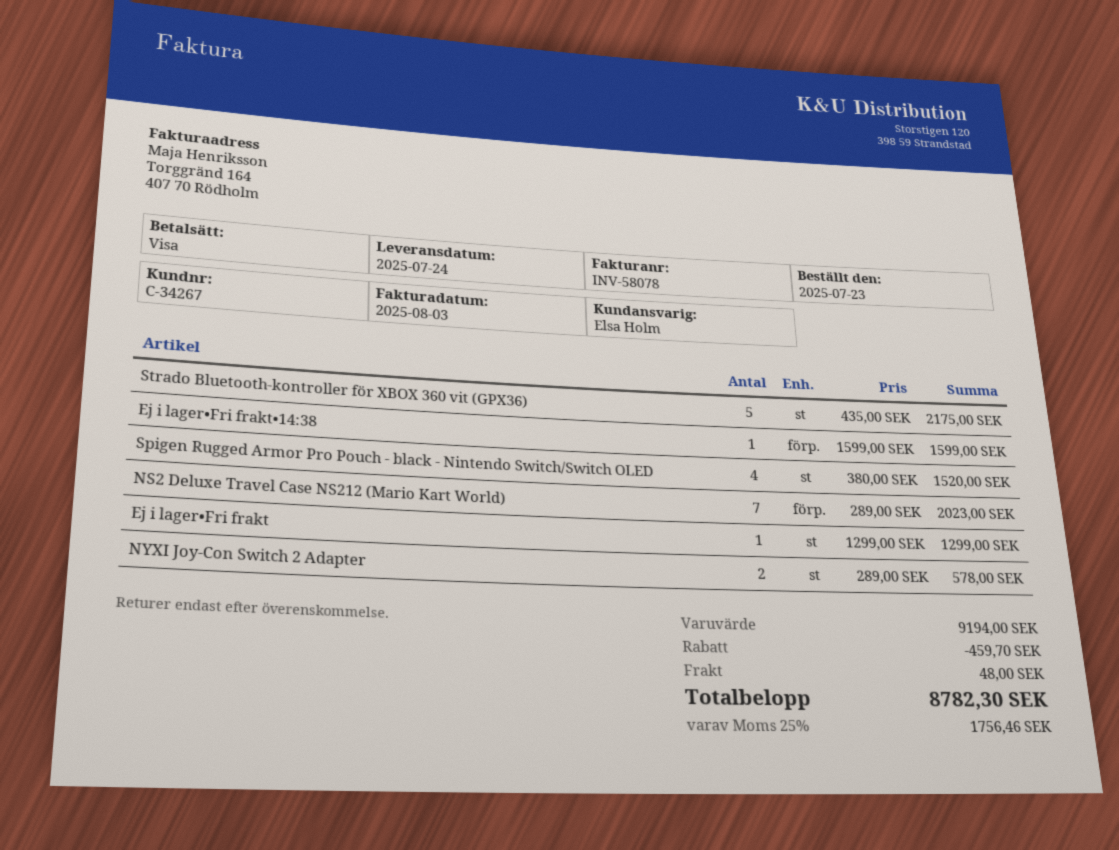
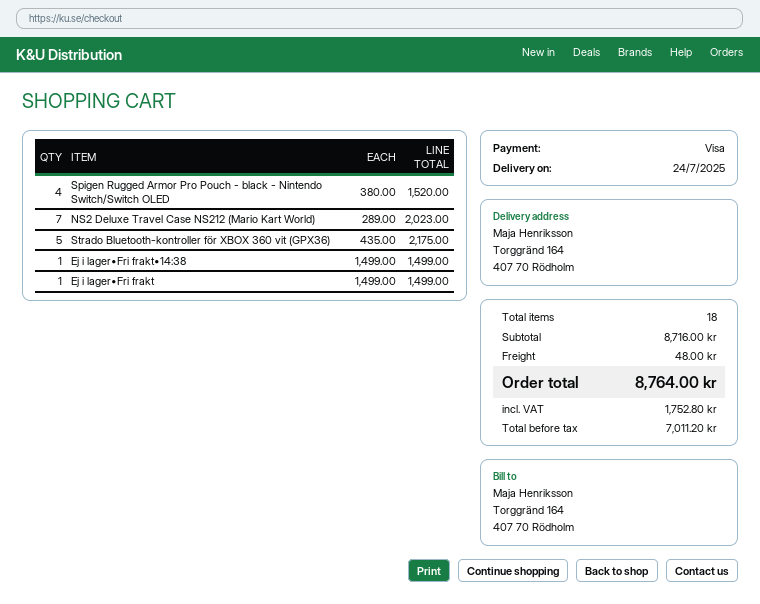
Ej i lager•Fri frakt•14:38: 1 x 1599.00 = 1599.00 -> 1 x 1499.00 = 1499.00
Ej i lager•Fri frakt: 1 x 1299.00 = 1299.00 -> 1 x 1499.00 = 1499.00
NYXI Joy-Con Switch 2 Adapter: 2 x 289.00 = 578.00 -> none
subtotal: 9194.00 -> 8716.00
discount: 459.70 -> none
tax: 1756.46 -> 1752.80
total: 8782.30 -> 8764.00

